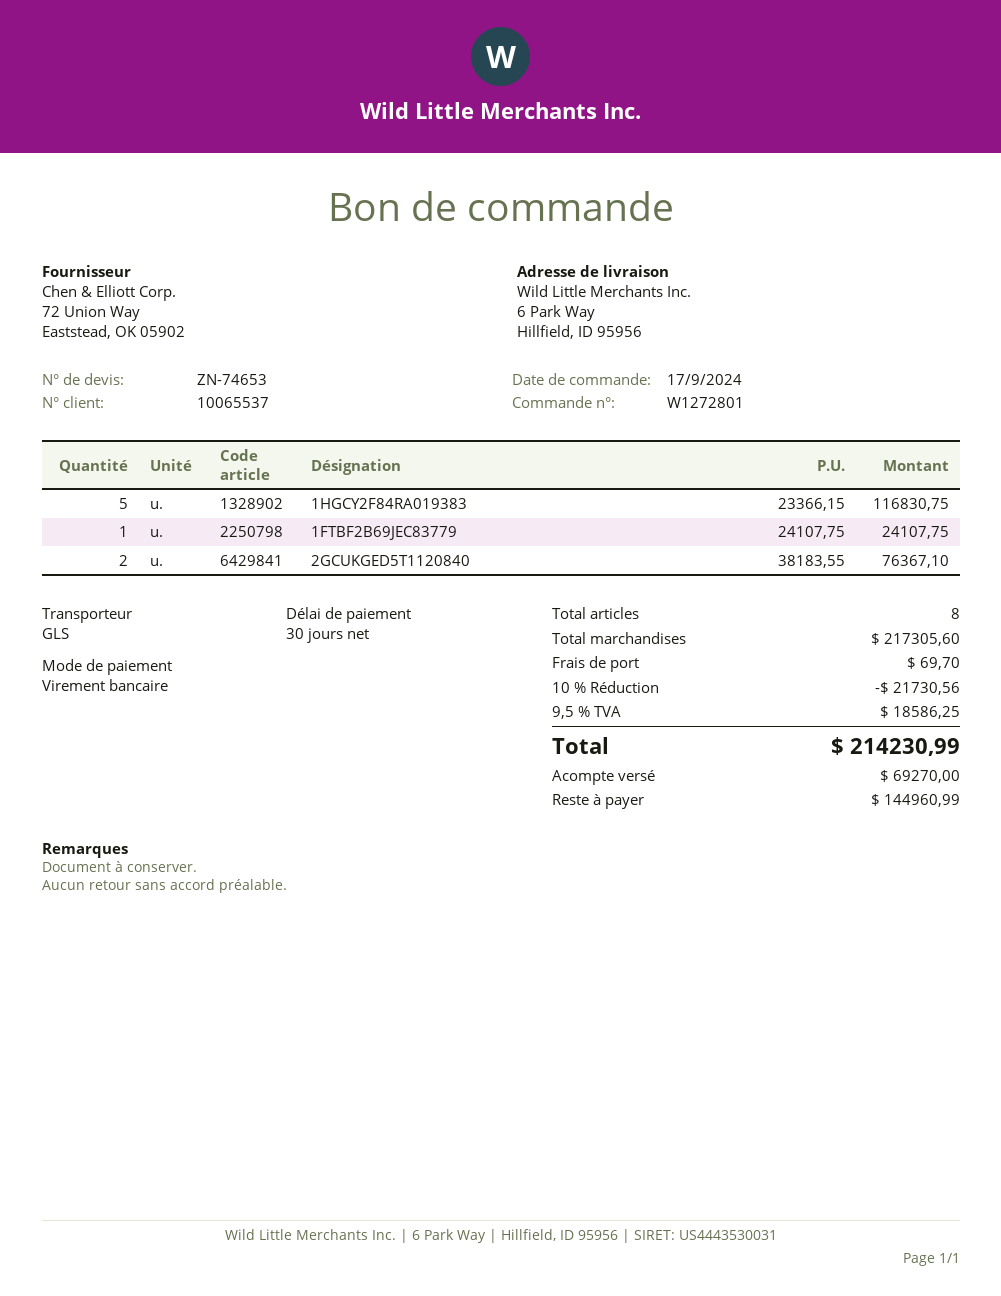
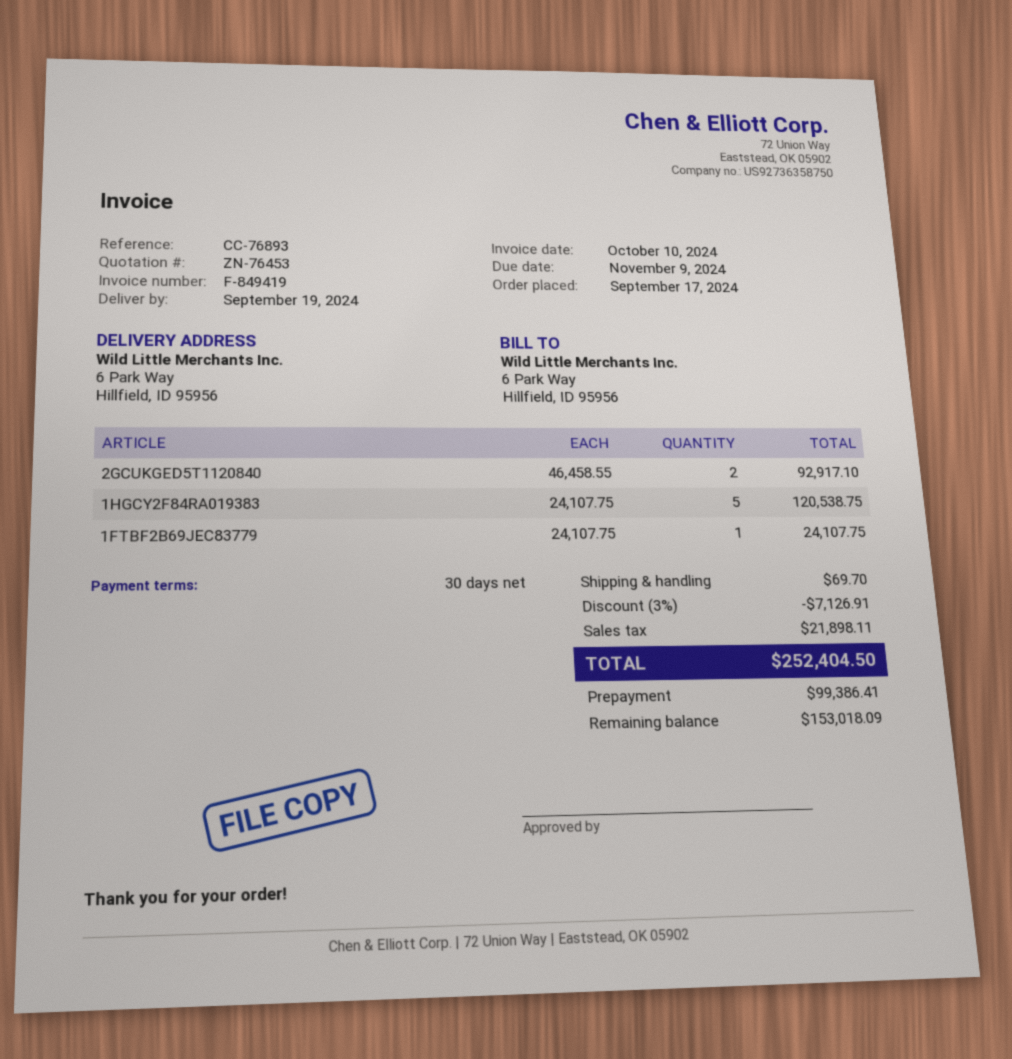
quote number: ZN-74653 -> ZN-76453
1HGCY2F84RA019383: 5 x 23366.15 = 116830.75 -> 5 x 24107.75 = 120538.75
2GCUKGED5T1120840: 2 x 38183.55 = 76367.10 -> 2 x 46458.55 = 92917.10
discount: 10% = 21730.56 -> 3% = 7126.91
tax: 18586.25 -> 21898.11
total: 214230.99 -> 252404.50
deposit: 69270.00 -> 99386.41
balance: 144960.99 -> 153018.09

